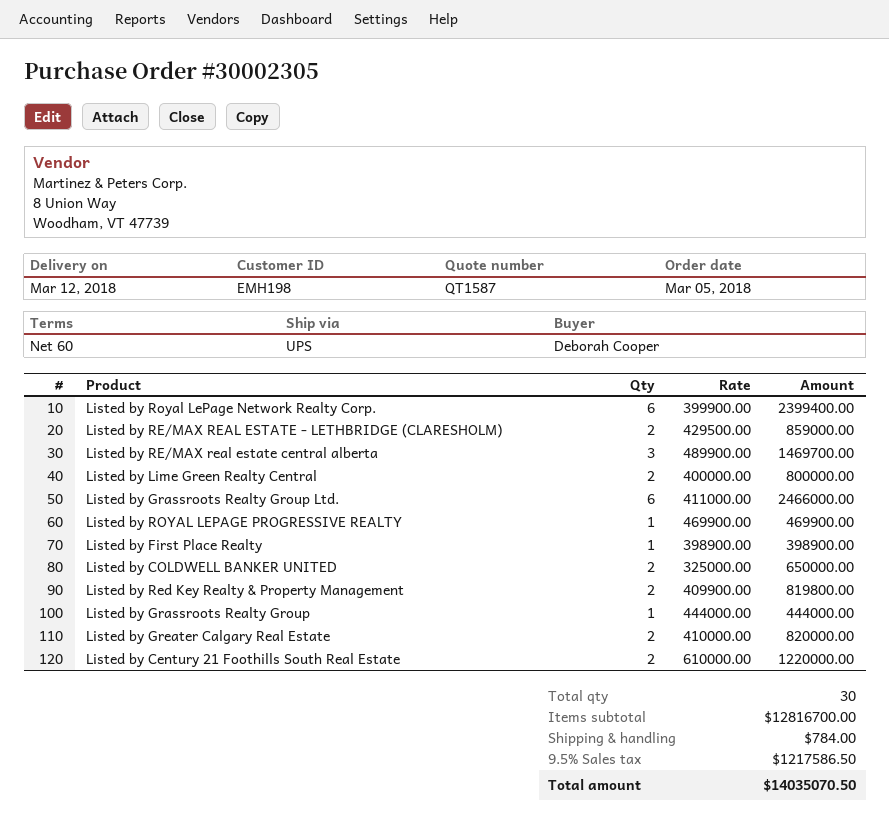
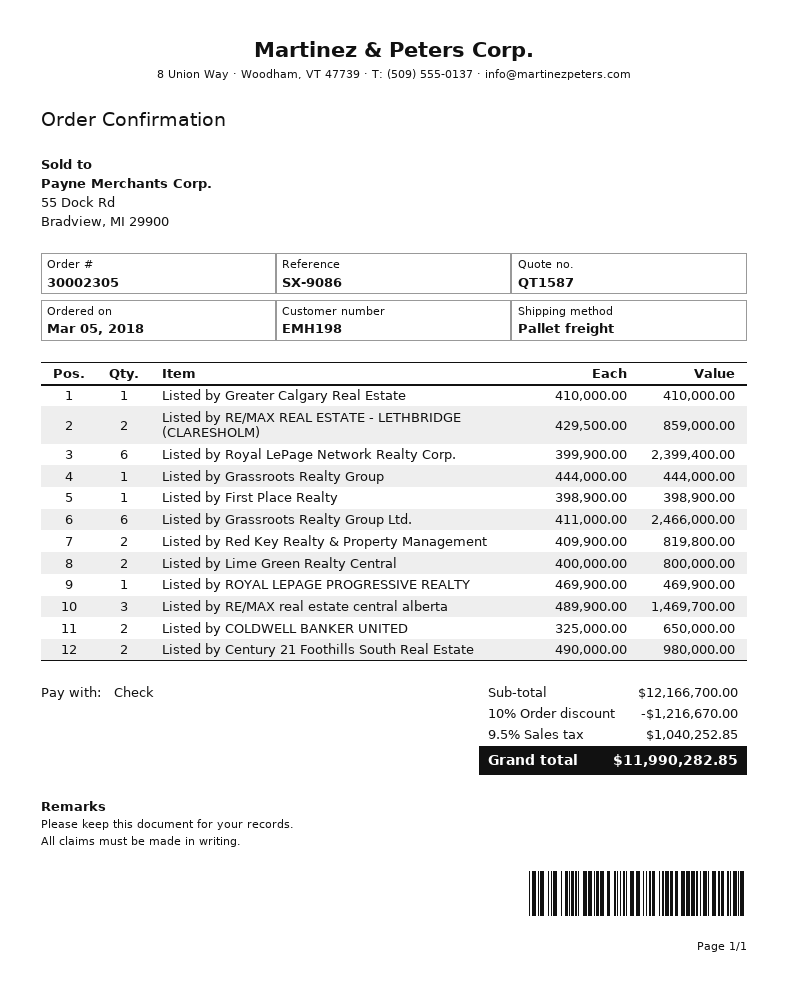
shipping method: UPS -> pallet freight
Listed by Greater Calgary Real Estate: 2 x 410000.00 = 820000.00 -> 1 x 410000.00 = 410000.00
Listed by Century 21 Foothills South Real Estate: 2 x 610000.00 = 1220000.00 -> 2 x 490000.00 = 980000.00
subtotal: 12816700.00 -> 12166700.00
discount: none -> 10% = 1216670.00
shipping: 784.00 -> none
tax: 9.5% = 1217586.50 -> 9.5% = 1040252.85
total: 14035070.50 -> 11990282.85

